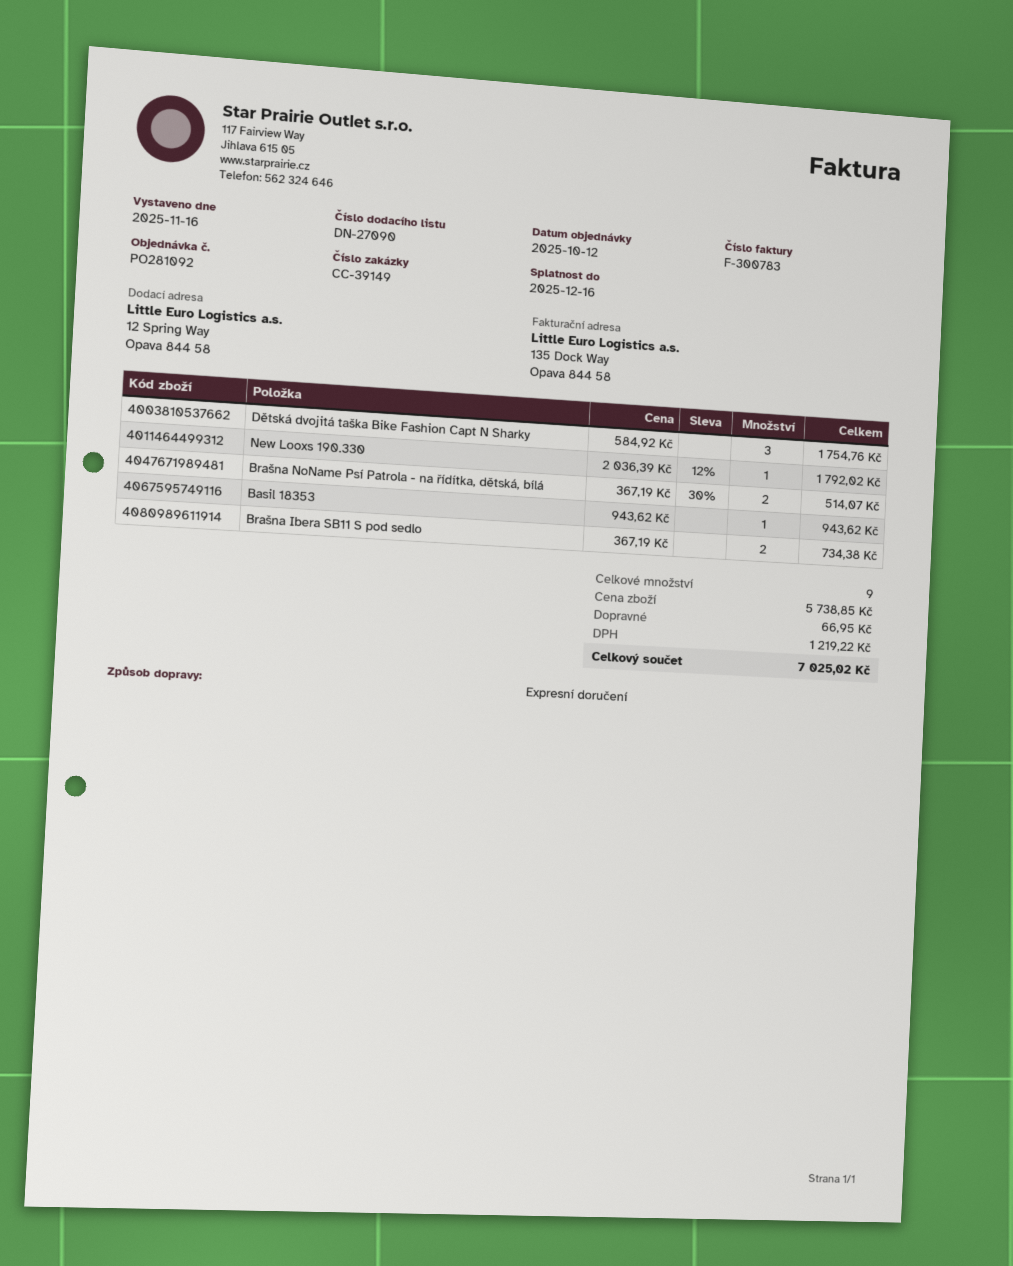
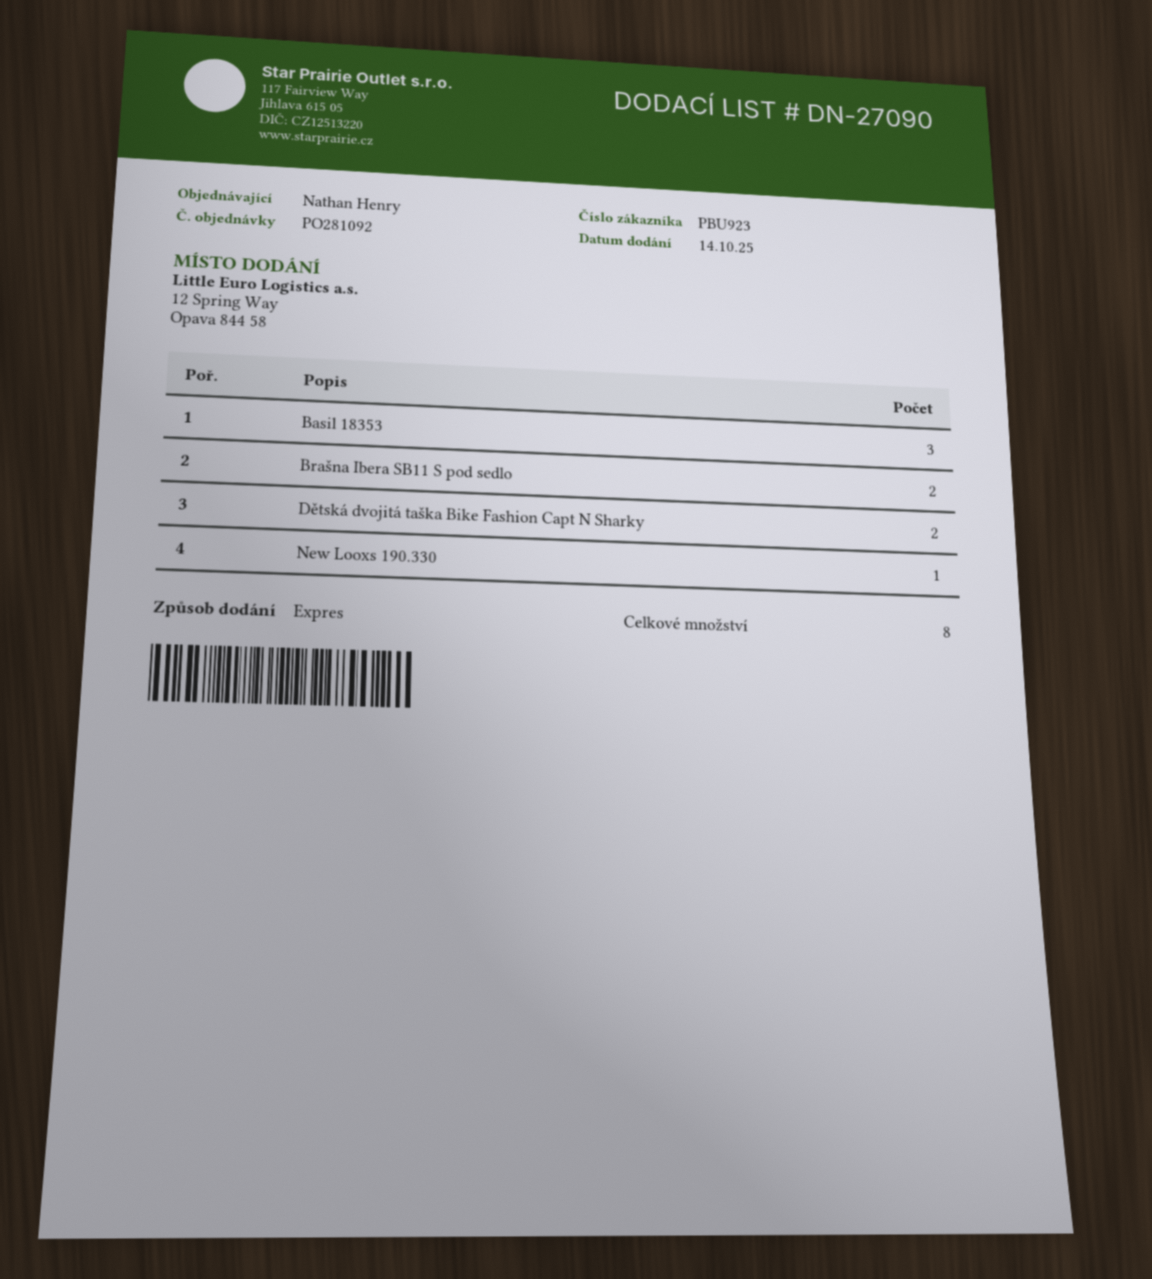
Dětská dvojitá taška Bike Fashion Capt N Sharky: 3 -> 2
Brašna NoName Psí Patrola - na řídítka, dětská, bílá: 2 -> none
Basil 18353: 1 -> 3
total quantity: 9 -> 8

